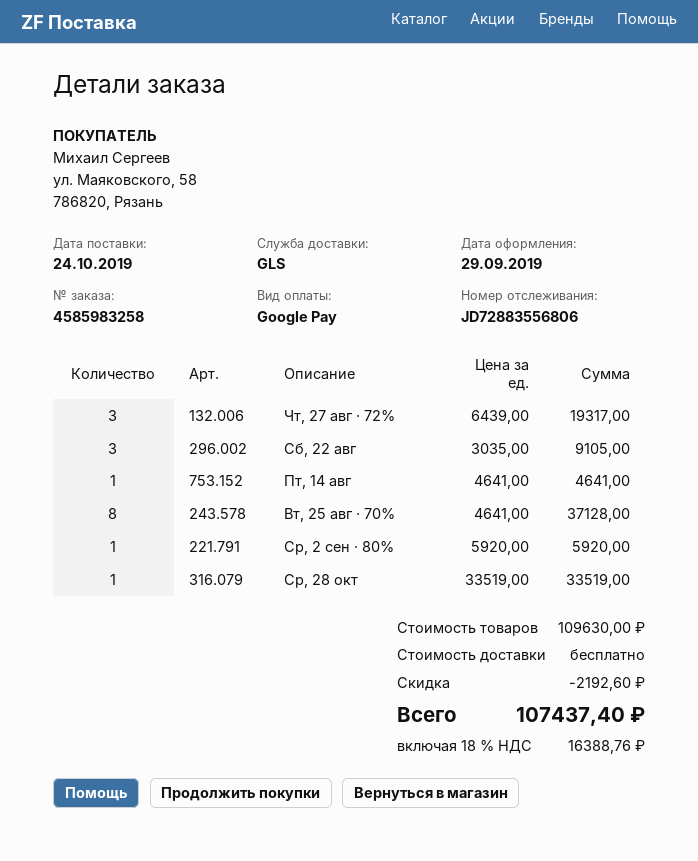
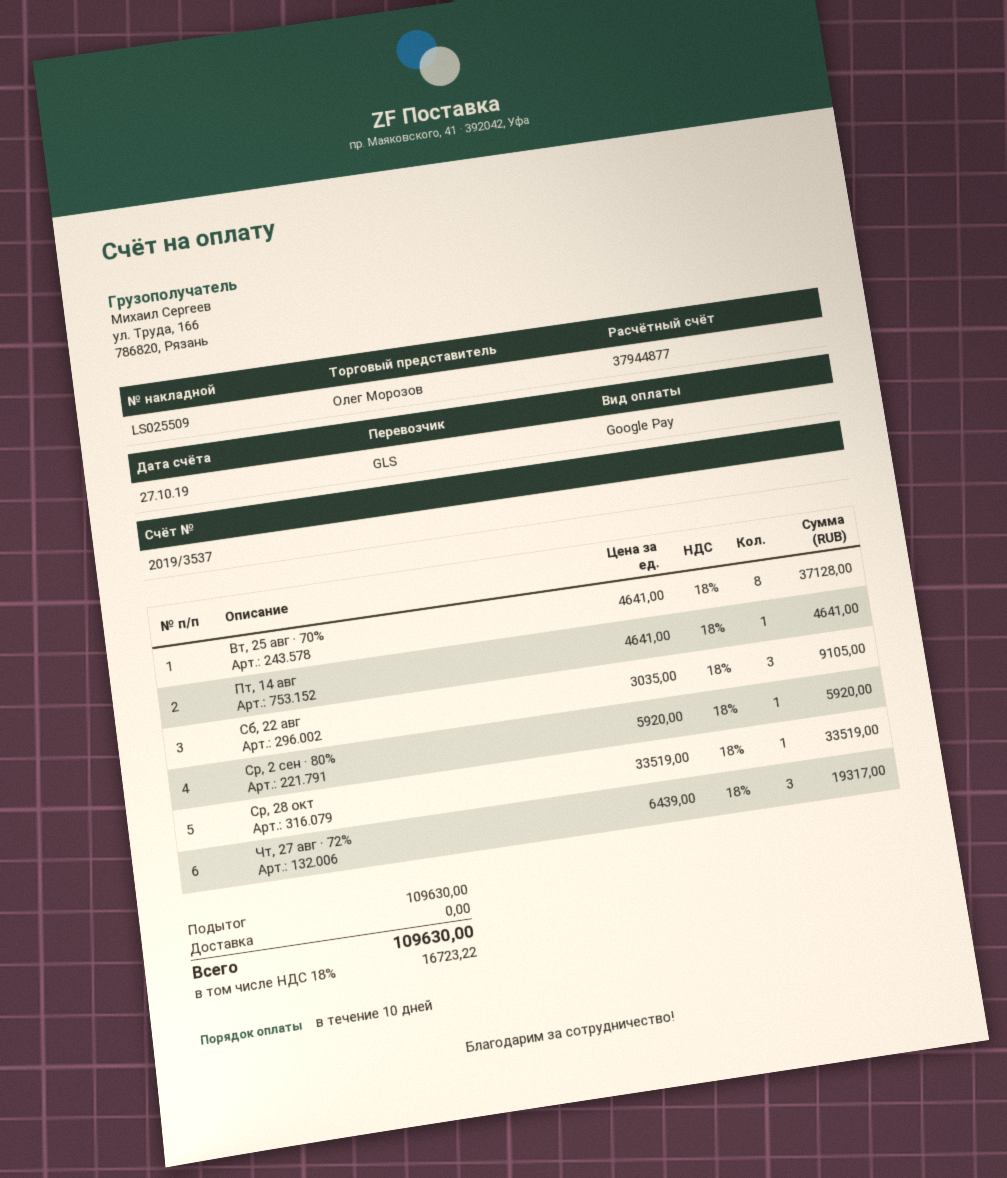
discount: 2192.60 -> none
tax: 18% = 16388.76 -> 18% = 16723.22
total: 107437.40 -> 109630.00

